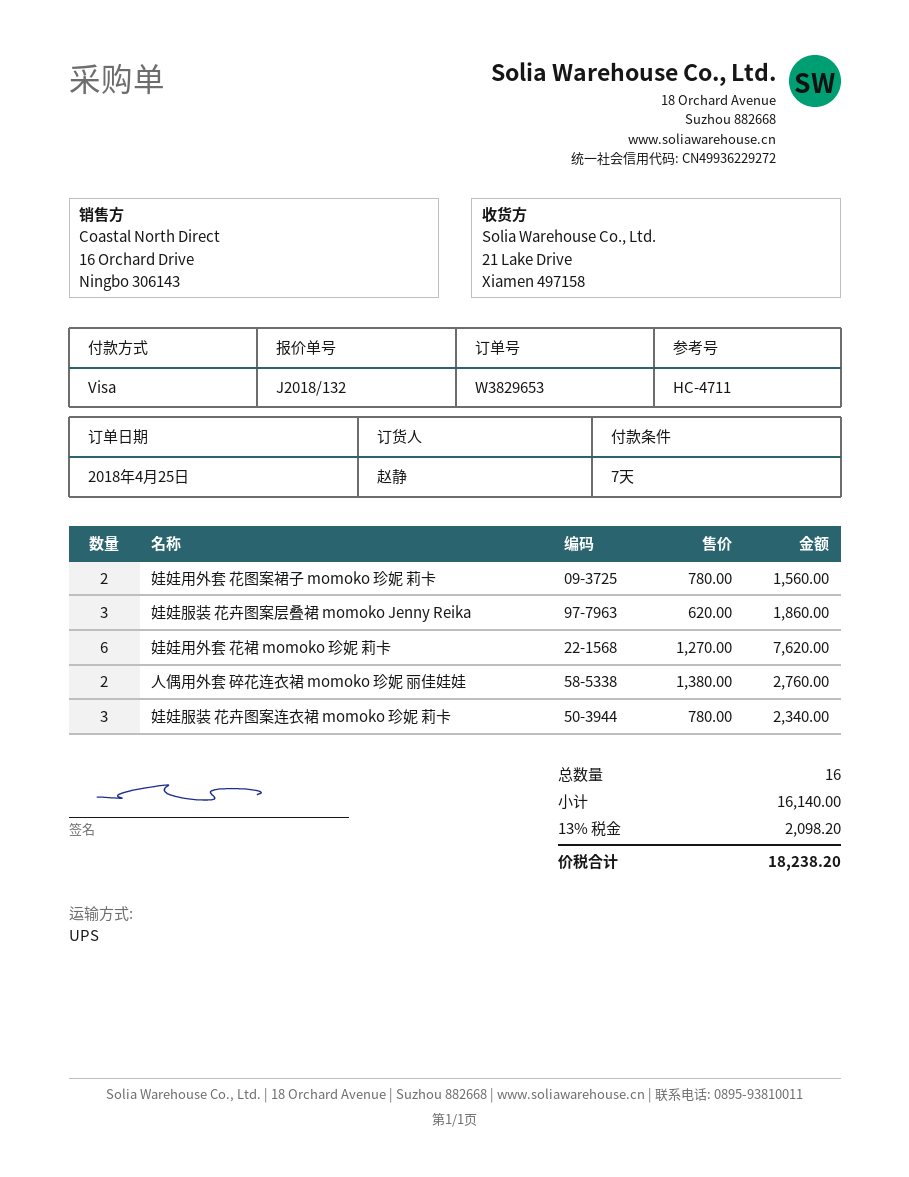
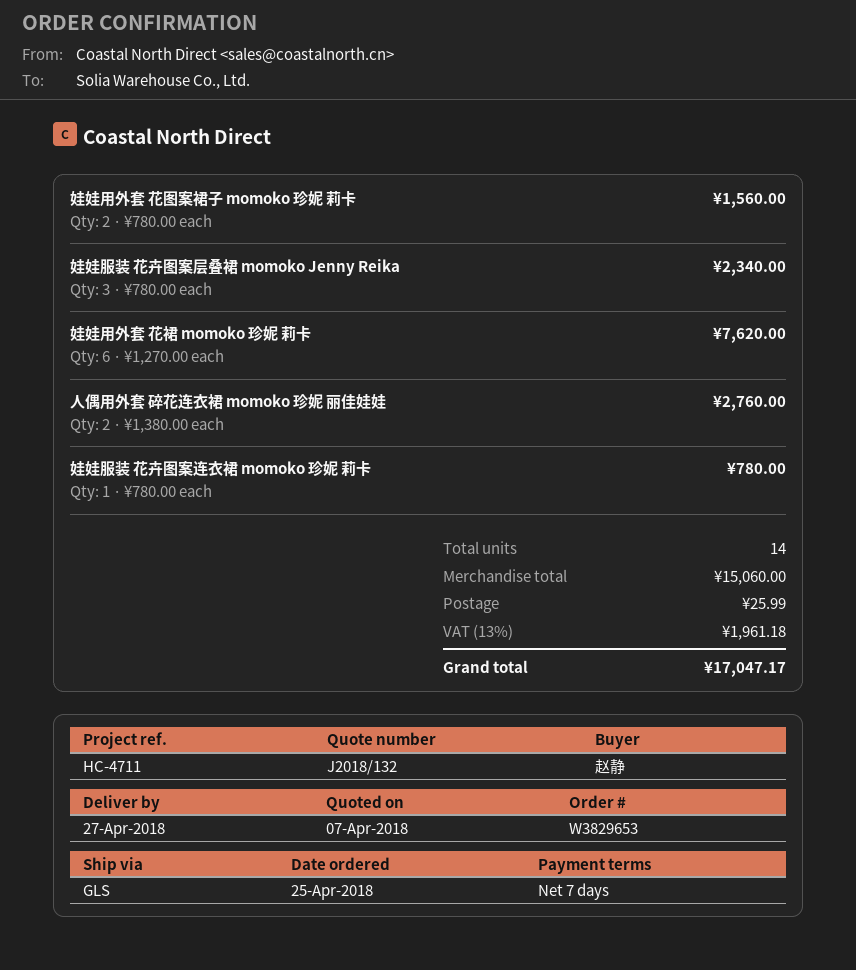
shipping method: UPS -> GLS
娃娃服装 花卉图案层叠裙 momoko Jenny Reika: 3 x 620.00 = 1860.00 -> 3 x 780.00 = 2340.00
娃娃服装 花卉图案连衣裙 momoko 珍妮 莉卡: 3 x 780.00 = 2340.00 -> 1 x 780.00 = 780.00
total quantity: 16 -> 14
subtotal: 16140.00 -> 15060.00
shipping: none -> 25.99
tax: 13% = 2098.20 -> 13% = 1961.18
total: 18238.20 -> 17047.17

